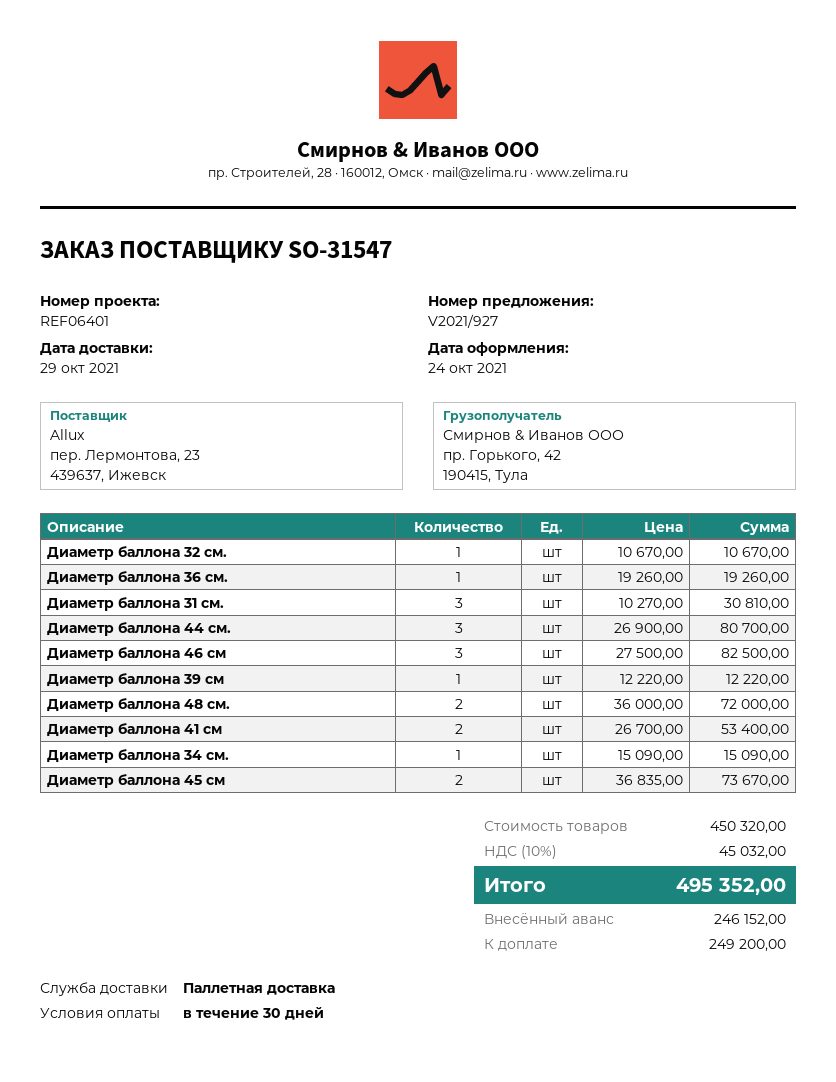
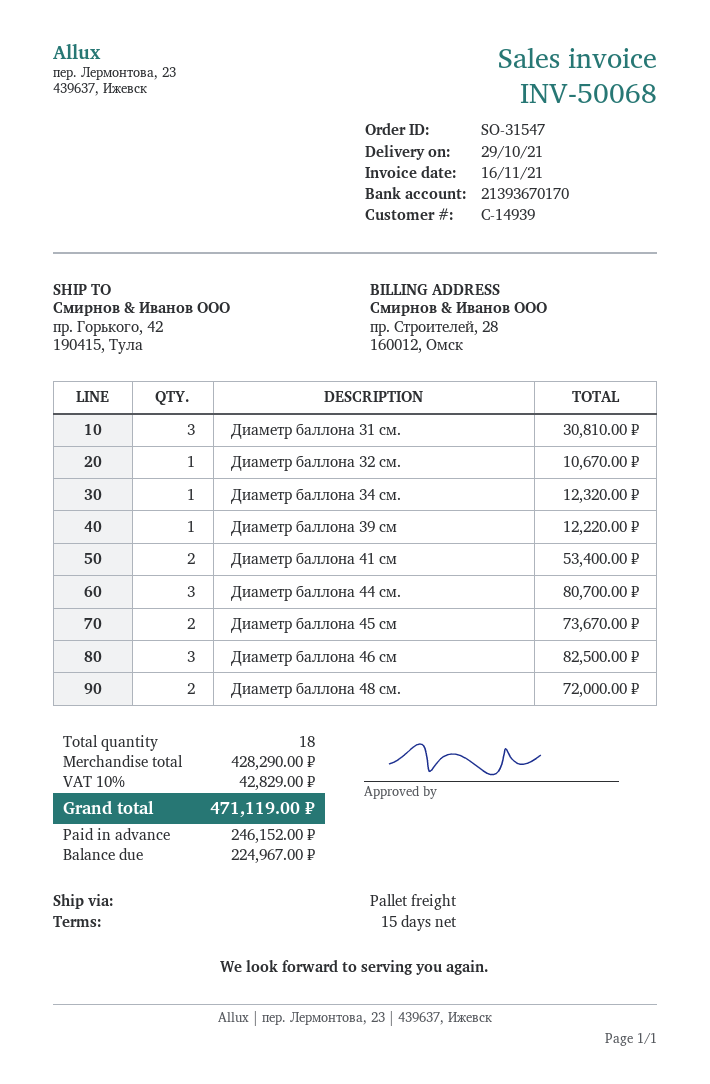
payment terms: 30 days -> 15 days
Диаметр баллона 36 см.: 1 for 19260.00 -> none
Диаметр баллона 34 см.: 1 for 15090.00 -> 1 for 12320.00
subtotal: 450320.00 -> 428290.00
tax: 10% = 45032.00 -> 10% = 42829.00
total: 495352.00 -> 471119.00
balance: 249200.00 -> 224967.00

